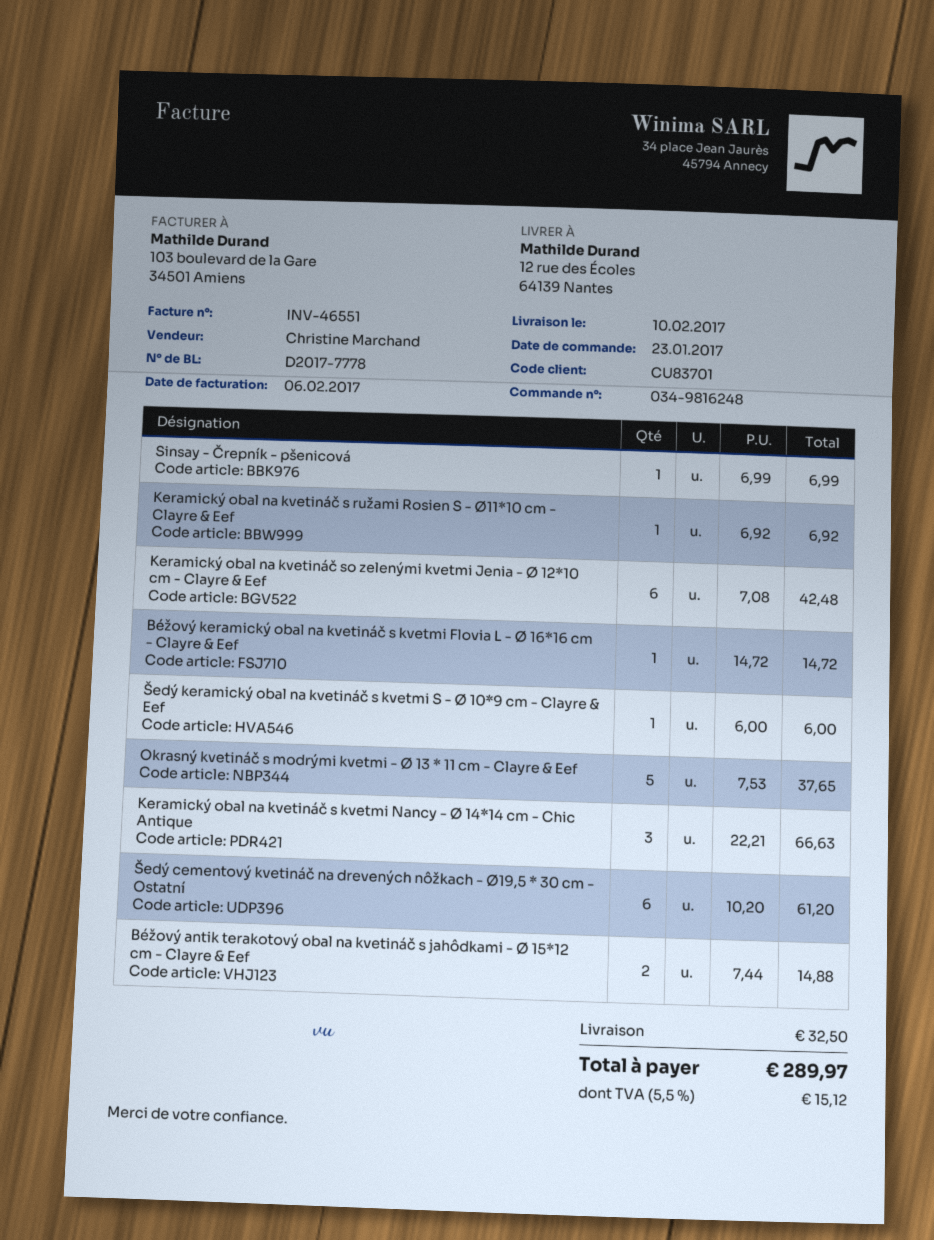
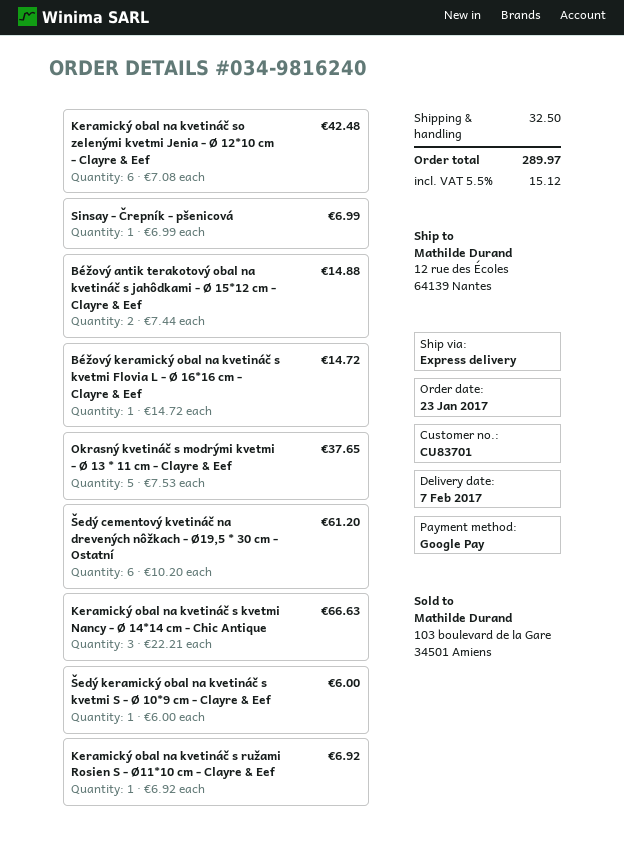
order number: 034-9816248 -> 034-9816240
delivery date: 2017-02-10 -> 2017-02-07

